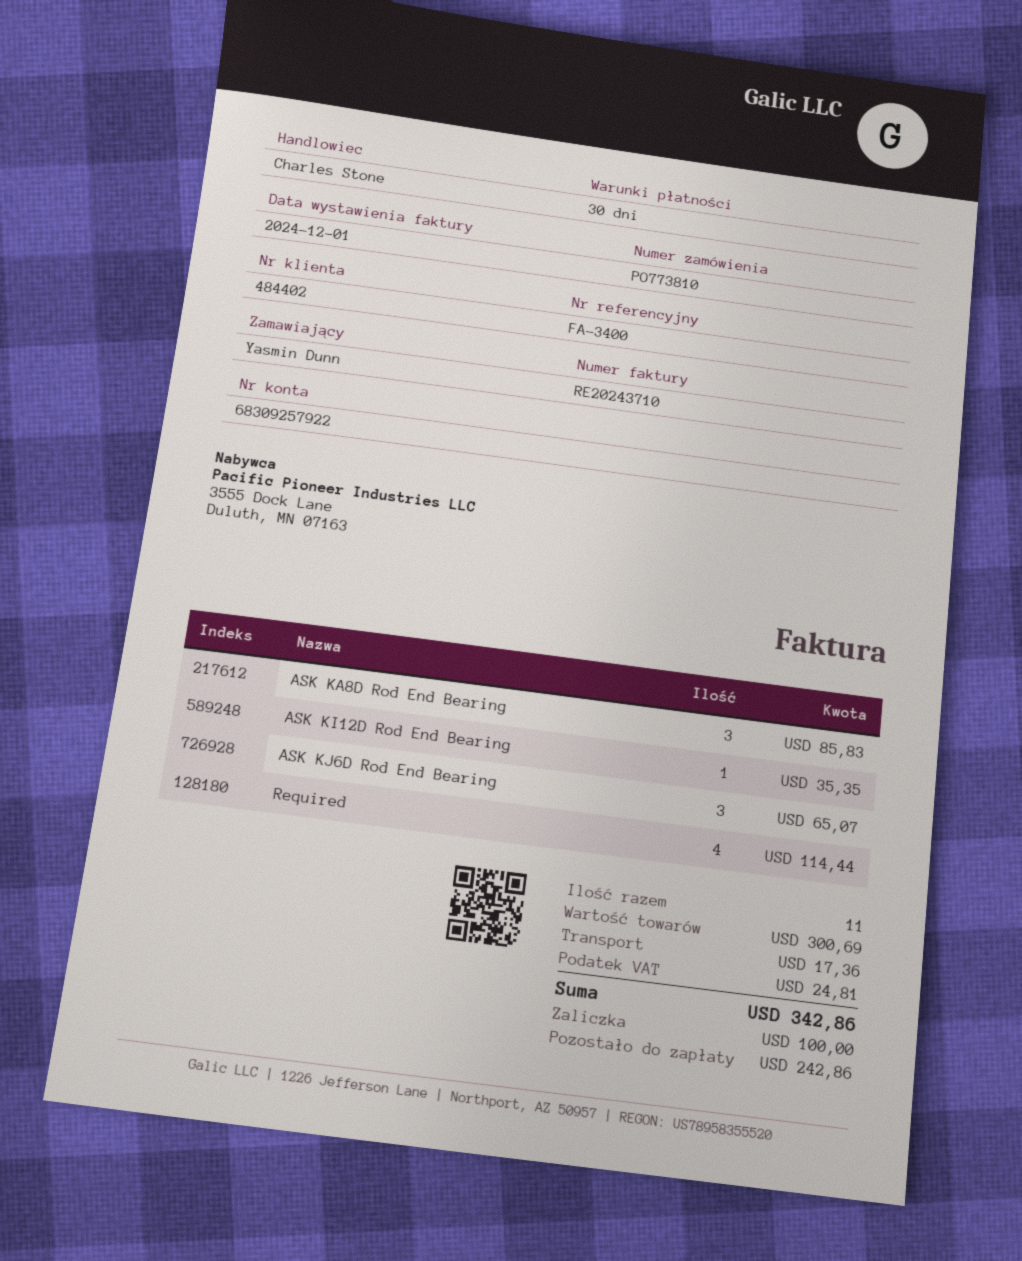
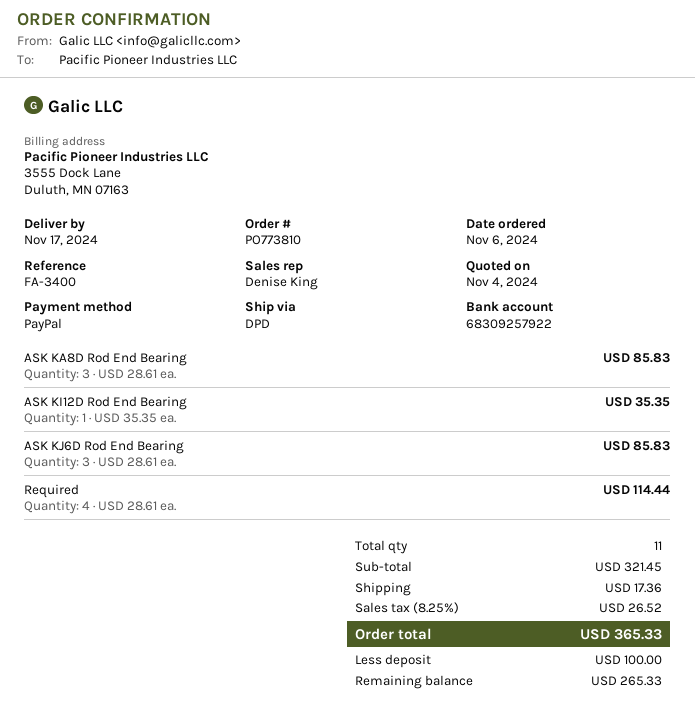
sales rep: Charles Stone -> Denise King
ASK KJ6D Rod End Bearing: 3 for 65.07 -> 3 for 85.83
subtotal: 300.69 -> 321.45
tax: 24.81 -> 26.52
total: 342.86 -> 365.33
balance: 242.86 -> 265.33

